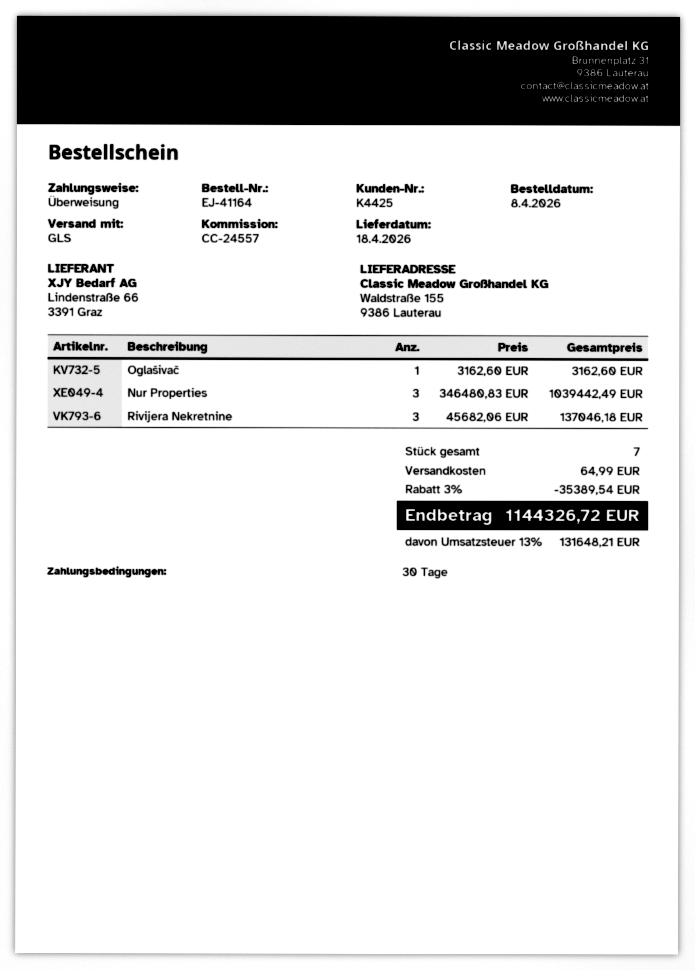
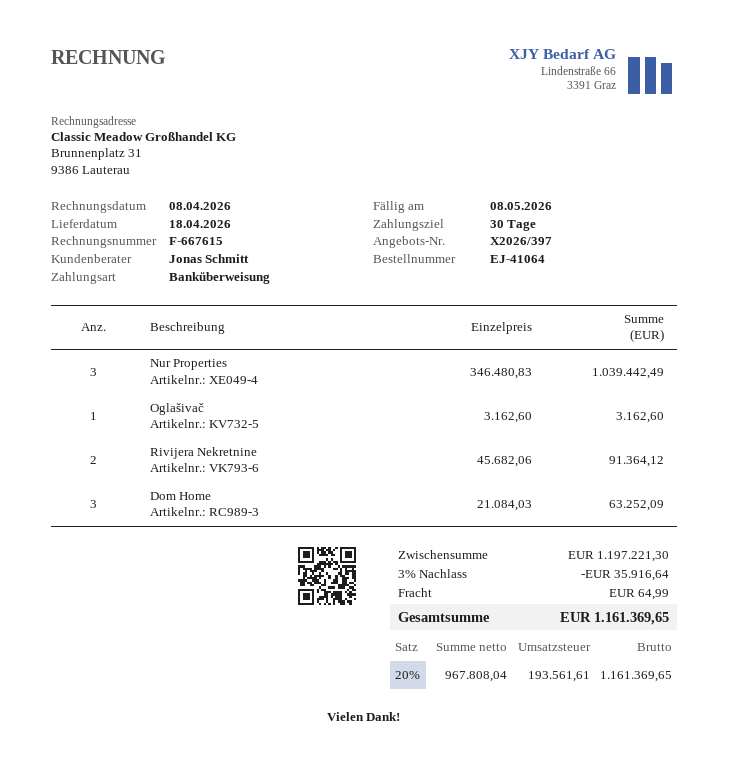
order number: EJ-41164 -> EJ-41064
Rivijera Nekretnine: 3 x 45682.06 = 137046.18 -> 2 x 45682.06 = 91364.12
Dom Home: none -> 3 x 21084.03 = 63252.09
discount: 3% = 35389.54 -> 3% = 35916.64
tax: 13% = 131648.21 -> 20% = 193561.61
total: 1144326.72 -> 1161369.65

